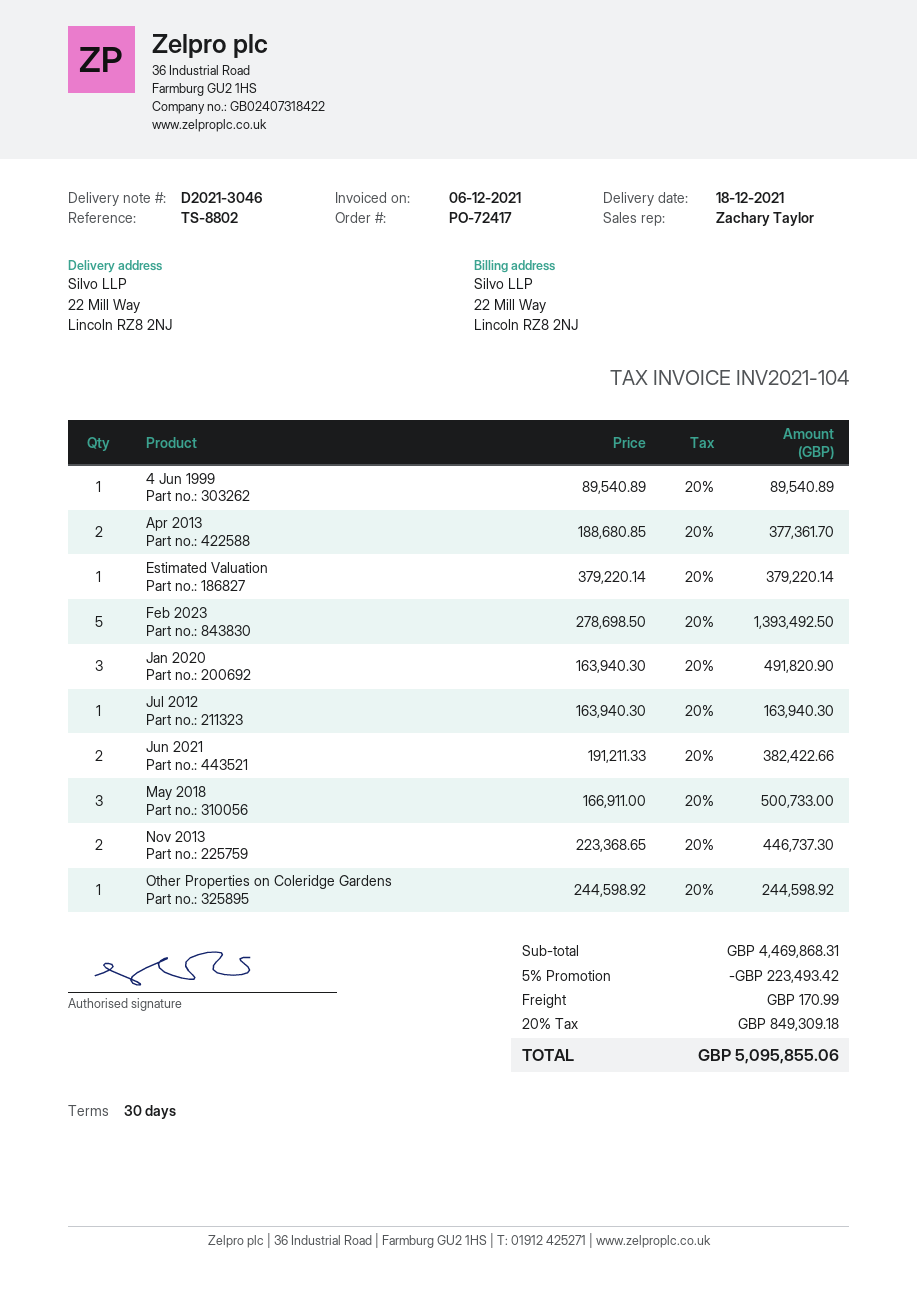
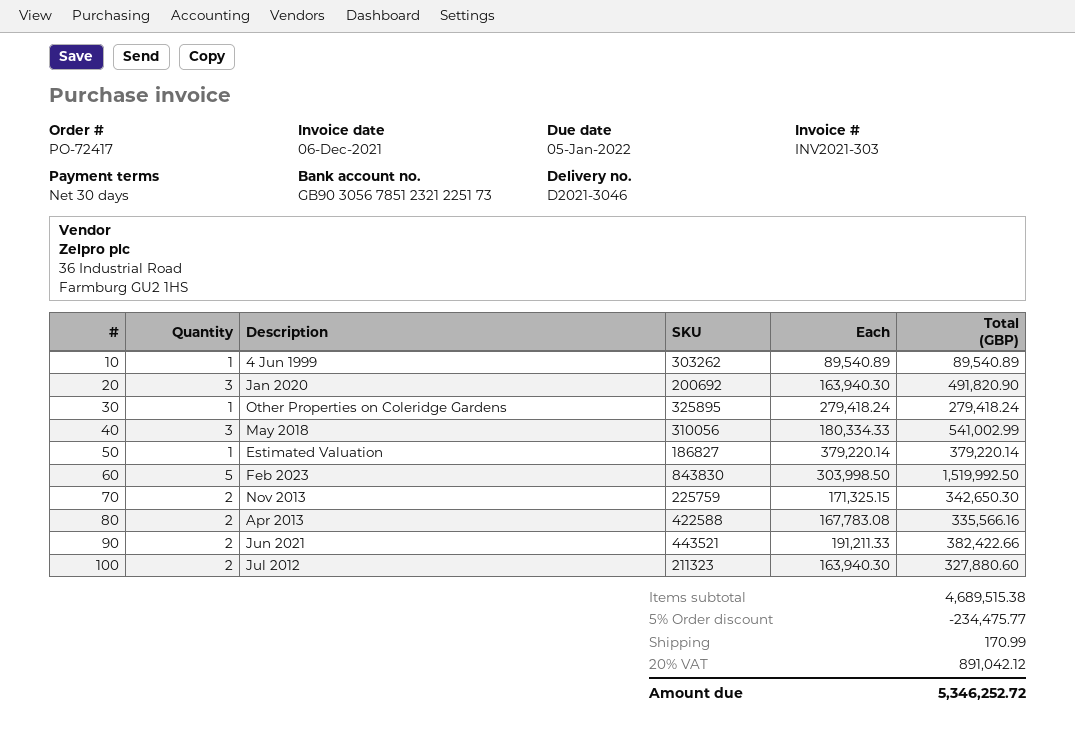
invoice number: INV2021-104 -> INV2021-303
Apr 2013: 2 x 188680.85 = 377361.70 -> 2 x 167783.08 = 335566.16
Feb 2023: 5 x 278698.50 = 1393492.50 -> 5 x 303998.50 = 1519992.50
Jul 2012: 1 x 163940.30 = 163940.30 -> 2 x 163940.30 = 327880.60
May 2018: 3 x 166911.00 = 500733.00 -> 3 x 180334.33 = 541002.99
Nov 2013: 2 x 223368.65 = 446737.30 -> 2 x 171325.15 = 342650.30
Other Properties on Coleridge Gardens: 1 x 244598.92 = 244598.92 -> 1 x 279418.24 = 279418.24
subtotal: 4469868.31 -> 4689515.38
discount: 5% = 223493.42 -> 5% = 234475.77
tax: 20% = 849309.18 -> 20% = 891042.12
total: 5095855.06 -> 5346252.72

